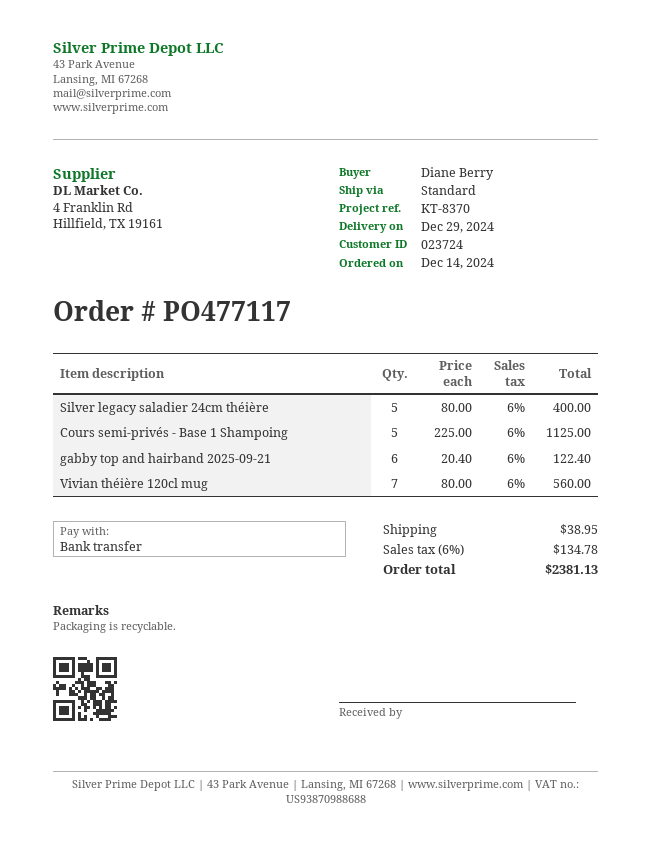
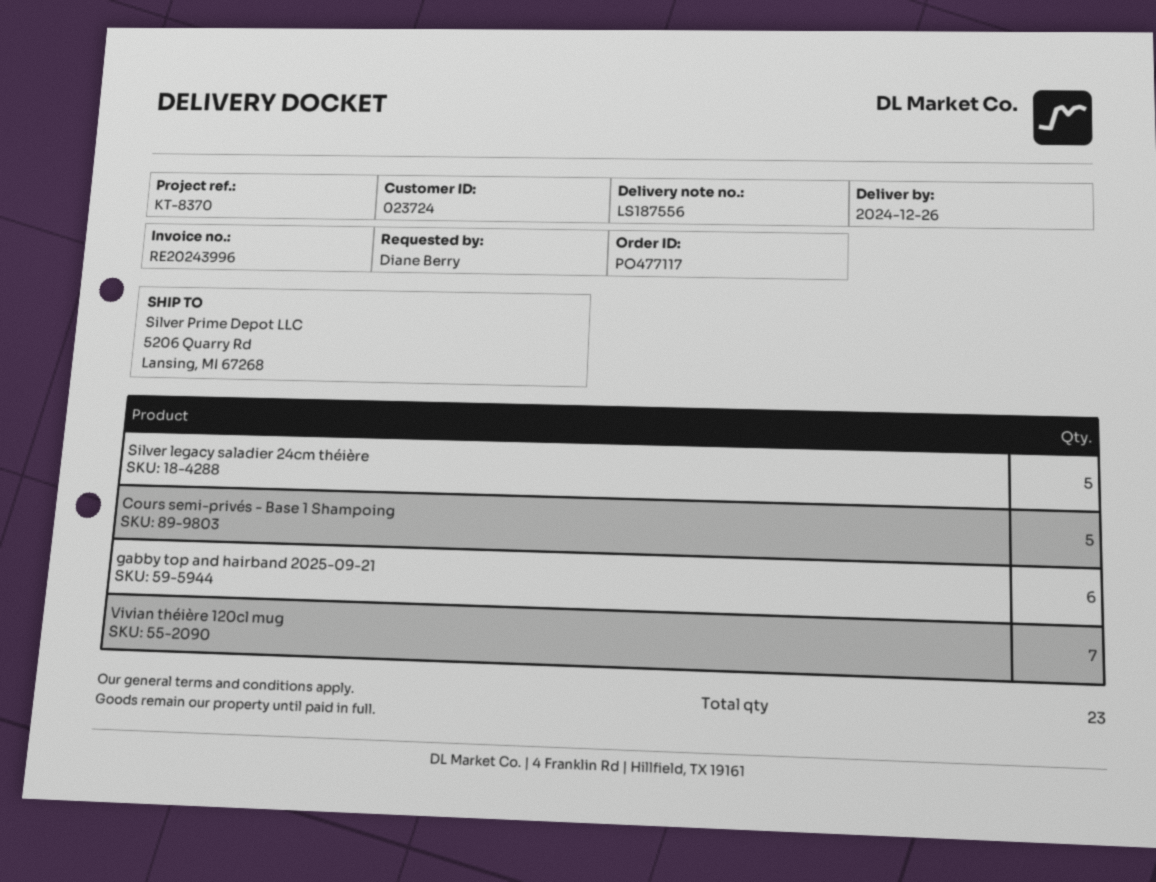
delivery date: 2024-12-29 -> 2024-12-26

